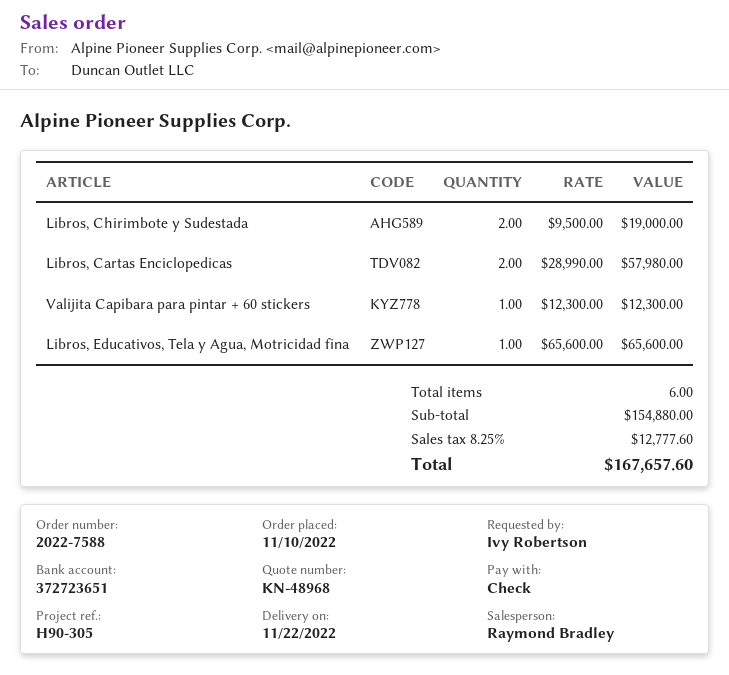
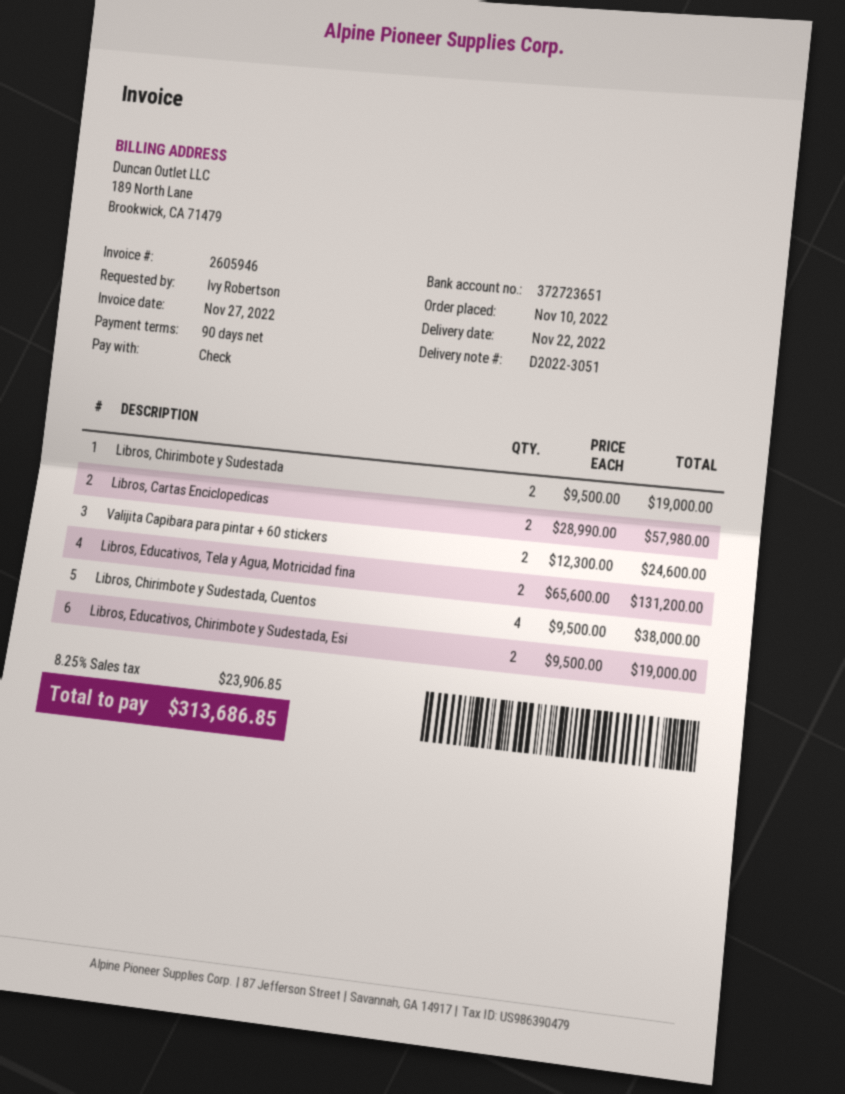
Valijita Capibara para pintar + 60 stickers: 1 x 12300.00 = 12300.00 -> 2 x 12300.00 = 24600.00
Libros, Educativos, Tela y Agua, Motricidad fina: 1 x 65600.00 = 65600.00 -> 2 x 65600.00 = 131200.00
Libros, Chirimbote y Sudestada, Cuentos: none -> 4 x 9500.00 = 38000.00
Libros, Educativos, Chirimbote y Sudestada, Esi: none -> 2 x 9500.00 = 19000.00
tax: 8.25% = 12777.60 -> 8.25% = 23906.85
total: 167657.60 -> 313686.85

